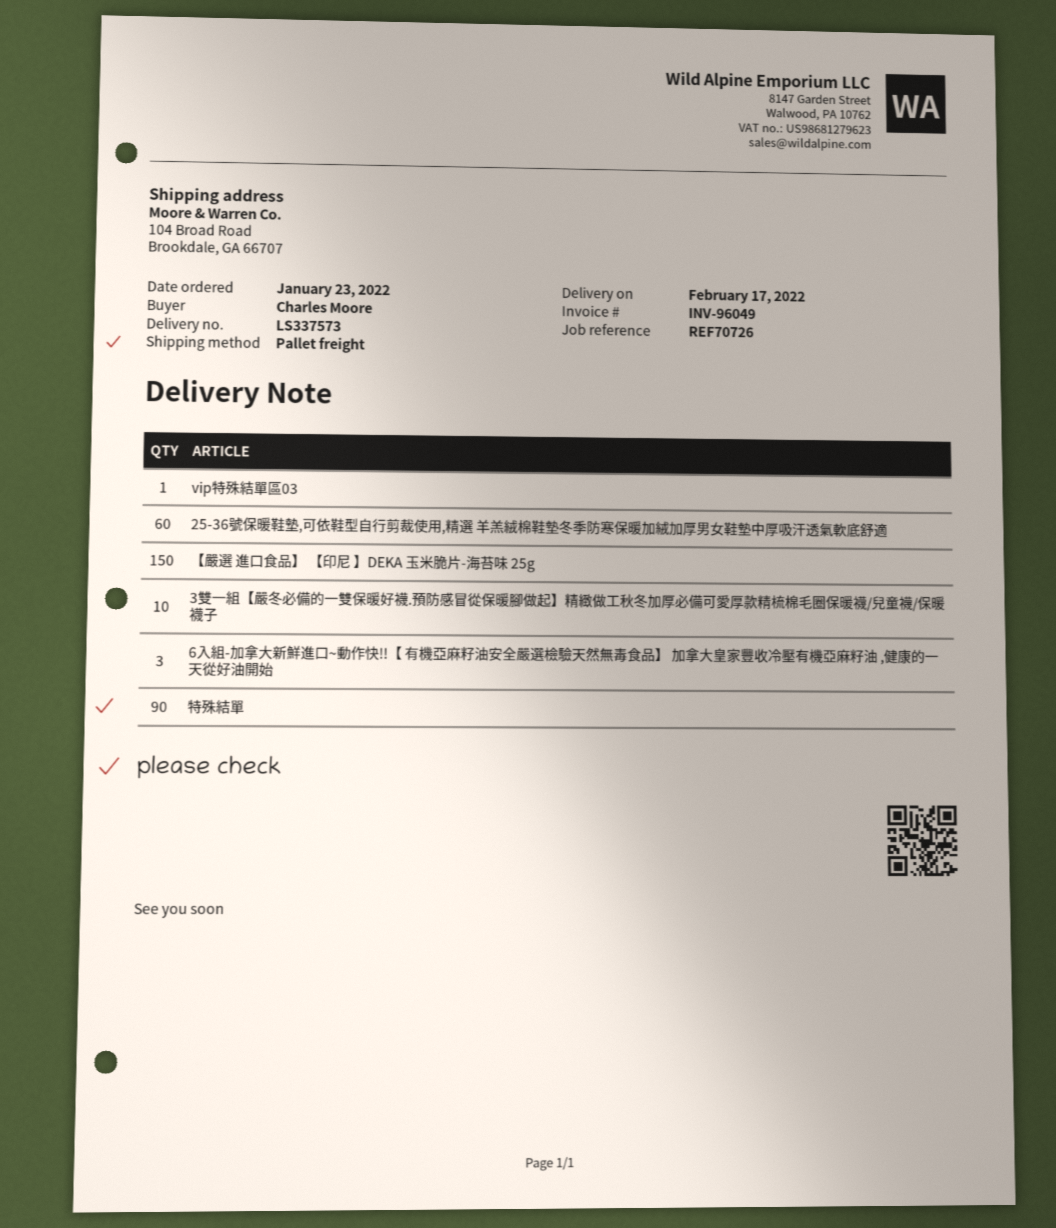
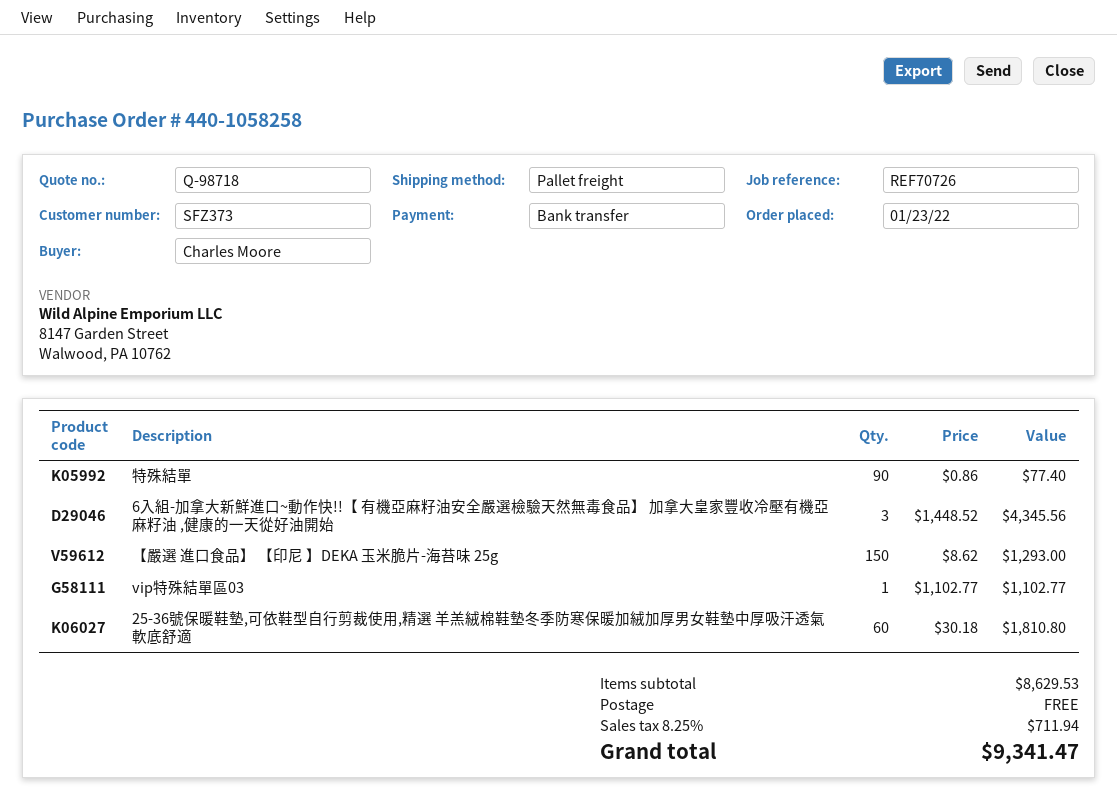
3雙一組【嚴冬必備的一雙保暖好襪.預防感冒從保暖腳做起】精緻做工秋冬加厚必備可愛厚款精梳棉毛圈保暖襪/兒童襪/保暖襪子: 10 -> none

